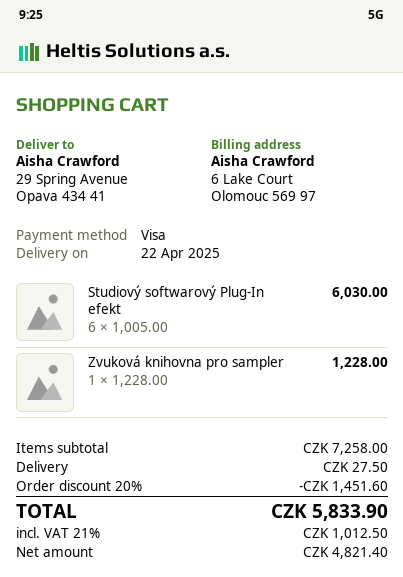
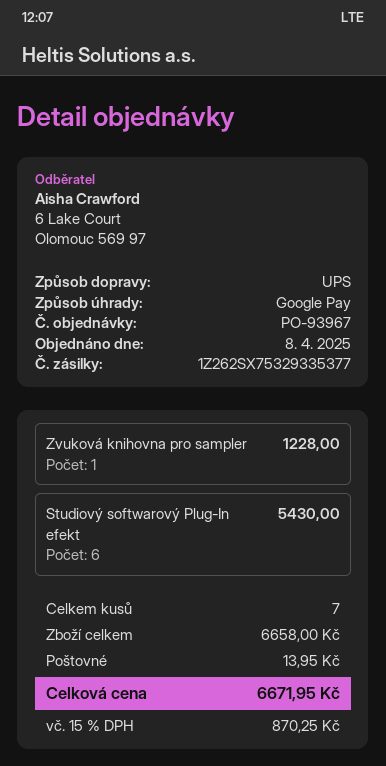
payment method: Visa -> Google Pay
Studiový softwarový Plug-In efekt: 6 for 6030.00 -> 6 for 5430.00
subtotal: 7258.00 -> 6658.00
discount: 20% = 1451.60 -> none
shipping: 27.50 -> 13.95
tax: 21% = 1012.50 -> 15% = 870.25
total: 5833.90 -> 6671.95

